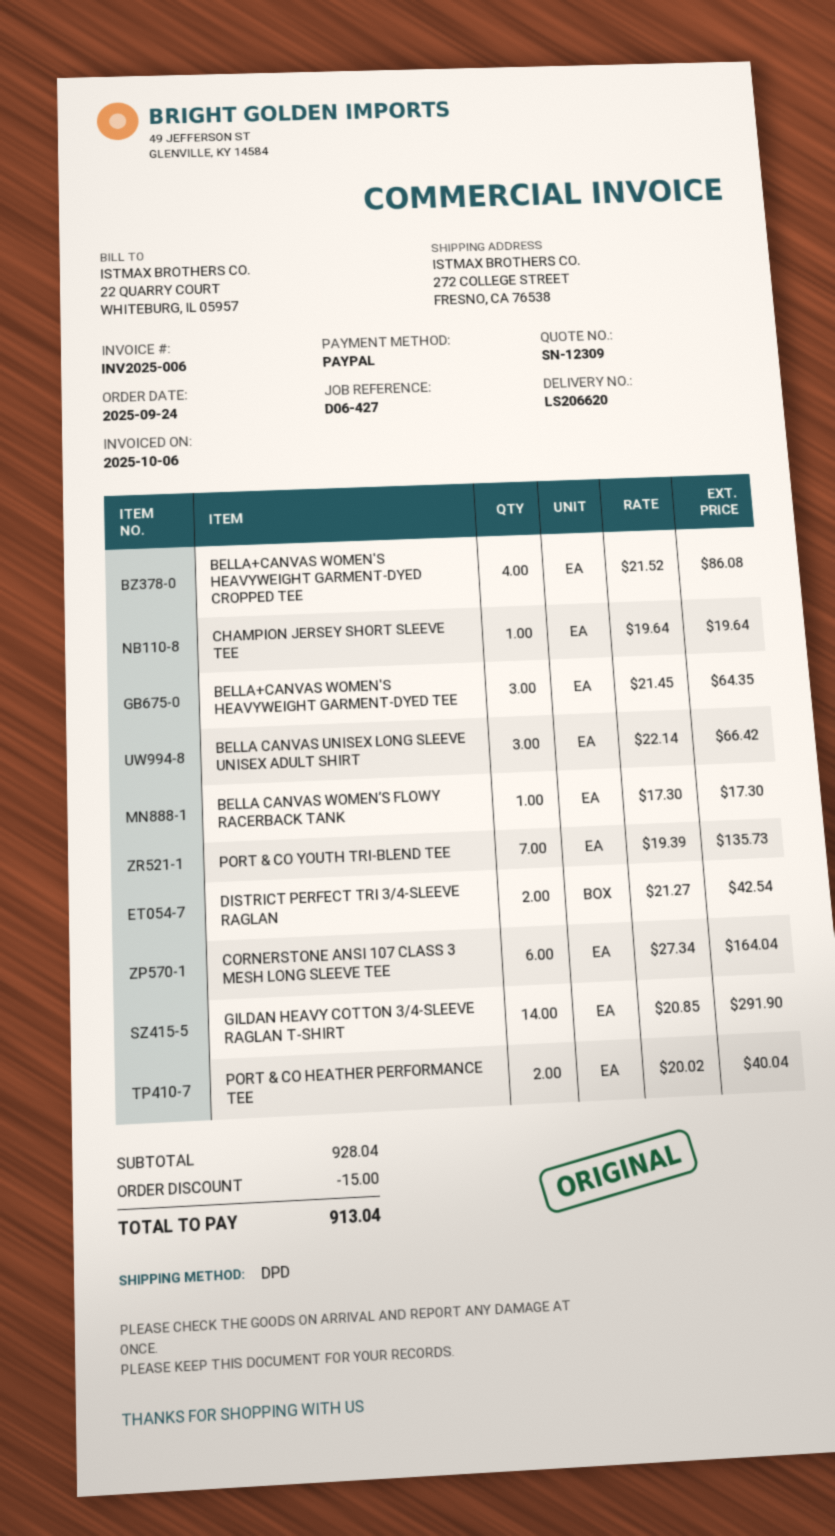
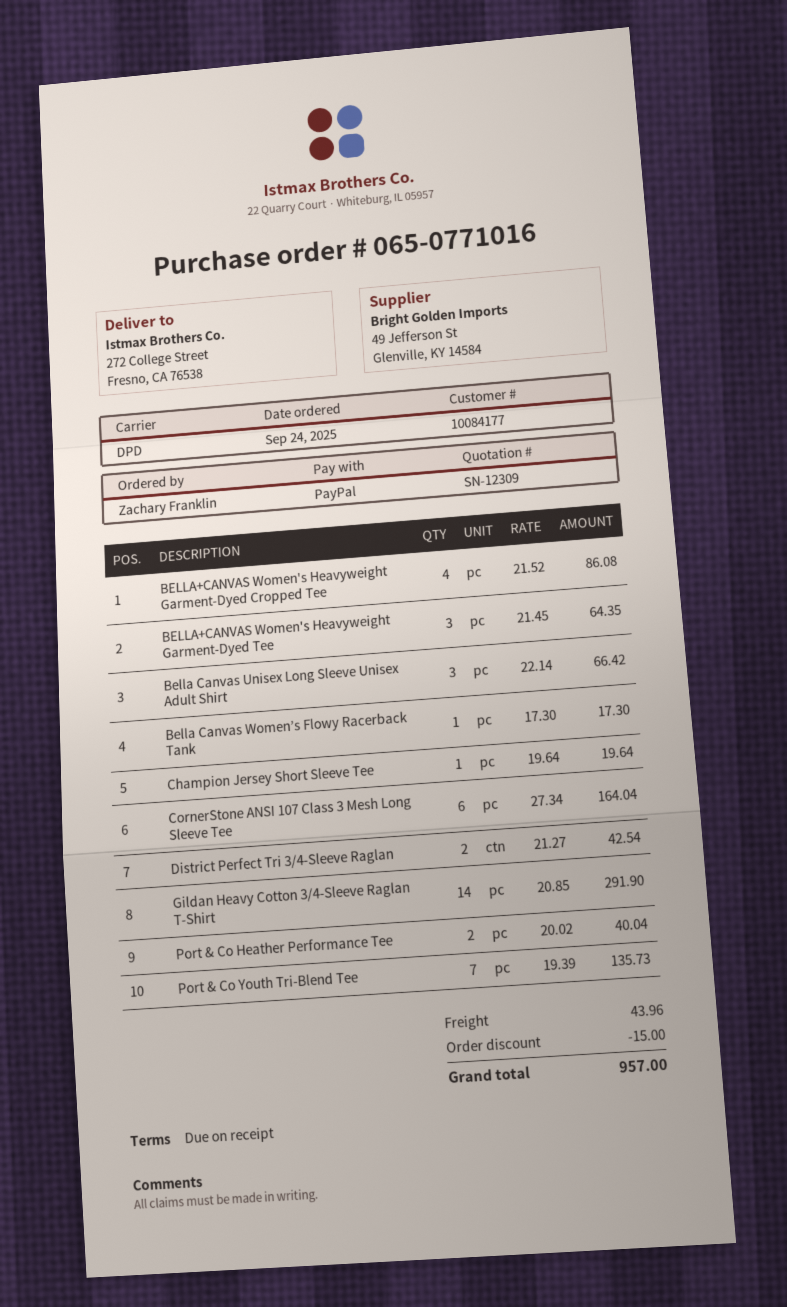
shipping: none -> 43.96
total: 913.04 -> 957.00

